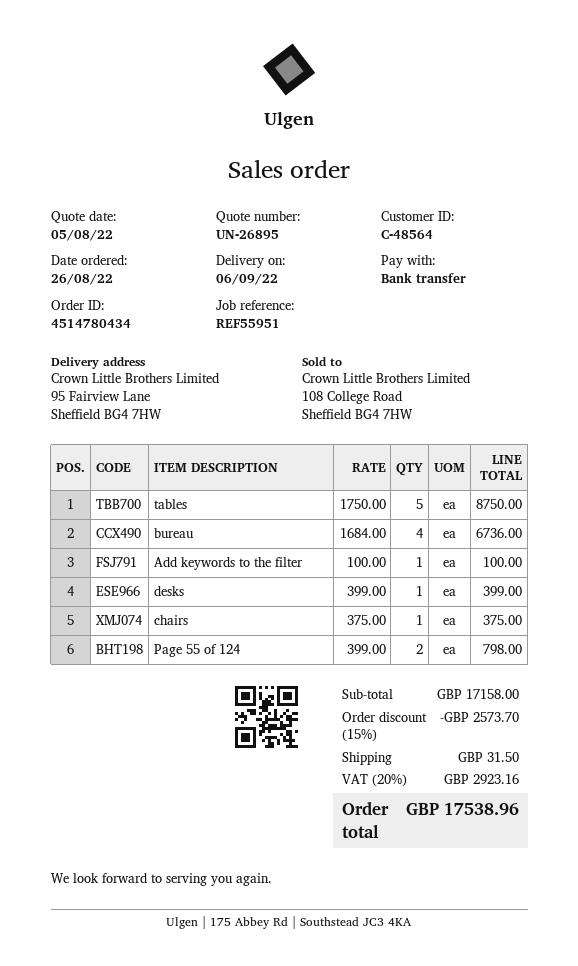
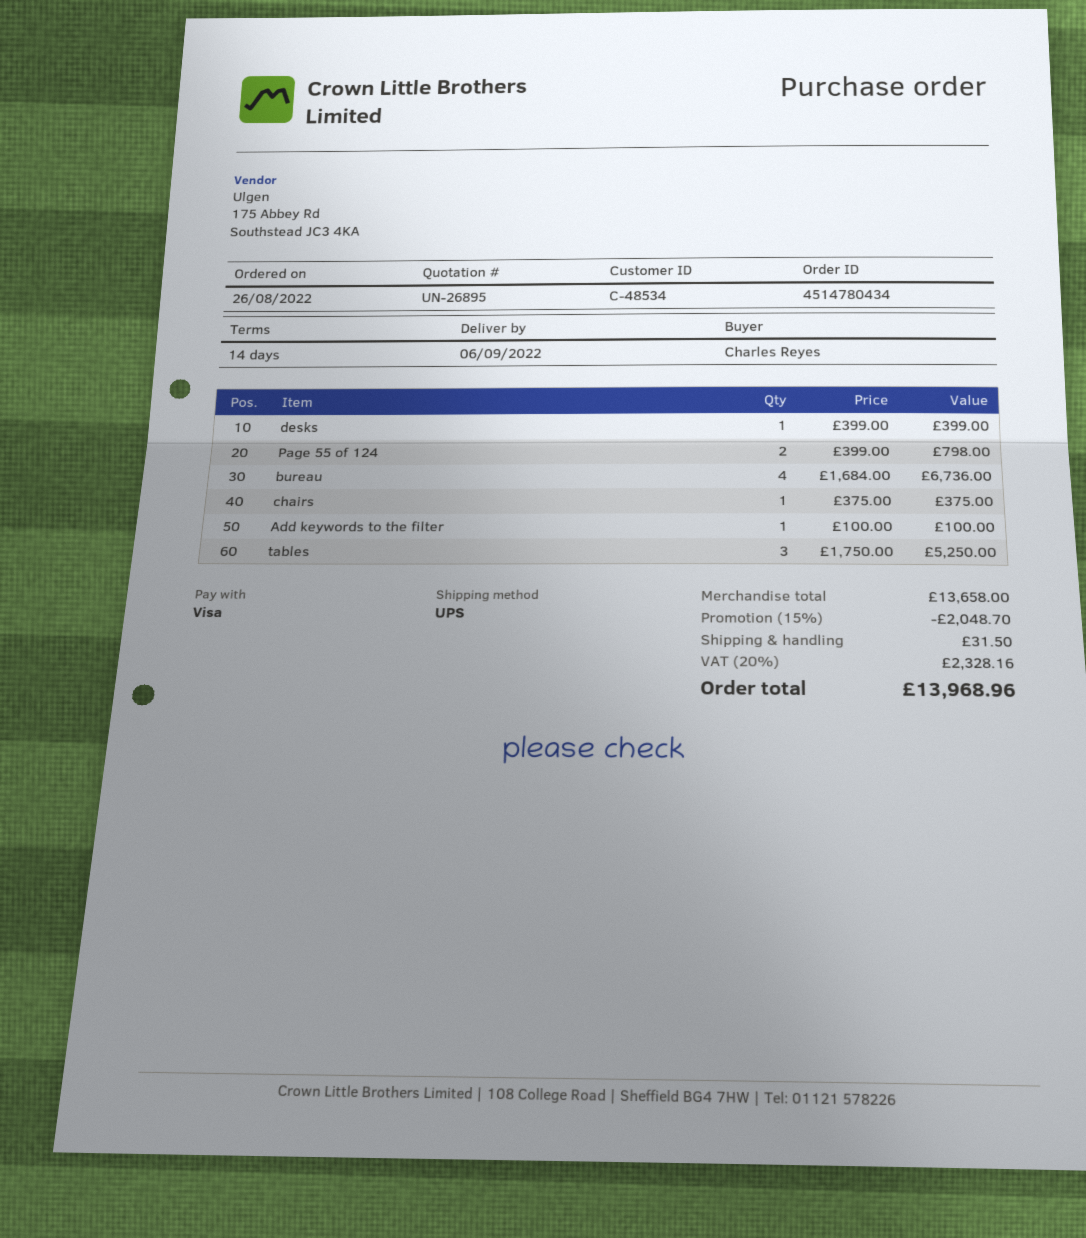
customer number: C-48564 -> C-48534
payment method: bank transfer -> Visa
tables: 5 x 1750.00 = 8750.00 -> 3 x 1750.00 = 5250.00
subtotal: 17158.00 -> 13658.00
discount: 15% = 2573.70 -> 15% = 2048.70
tax: 20% = 2923.16 -> 20% = 2328.16
total: 17538.96 -> 13968.96

